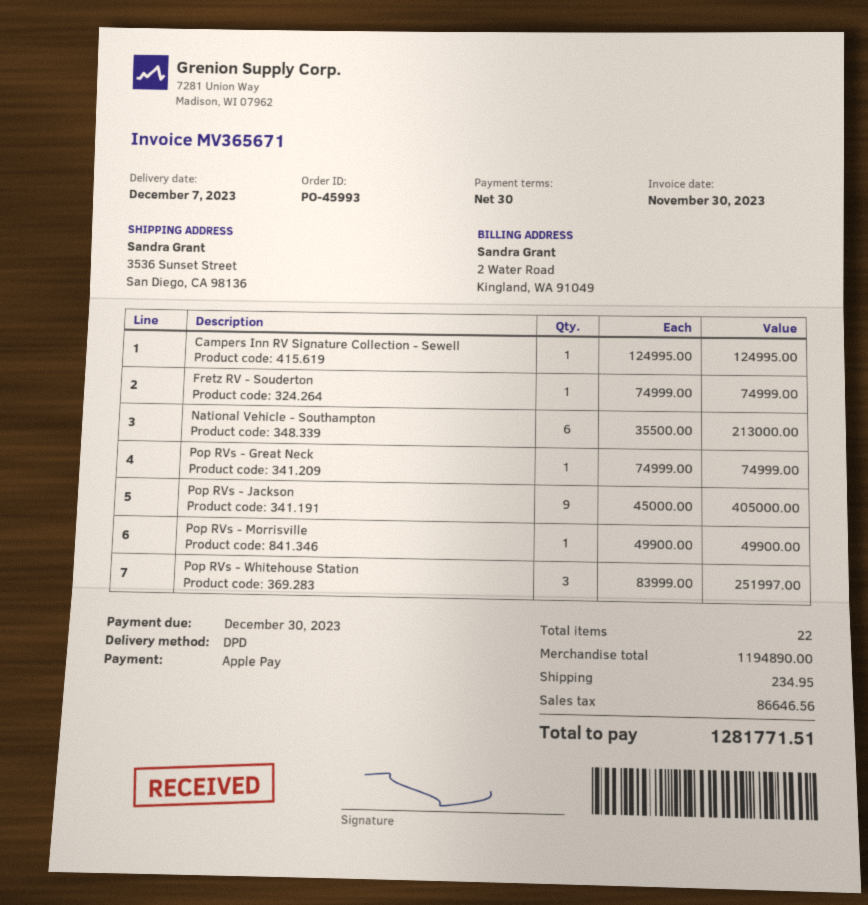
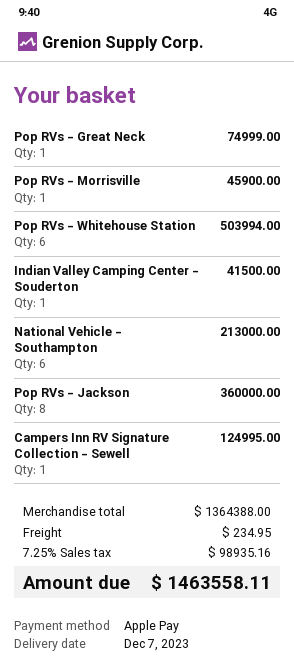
Fretz RV - Souderton: 1 for 74999.00 -> none
Pop RVs - Jackson: 9 for 405000.00 -> 8 for 360000.00
Pop RVs - Morrisville: 1 for 49900.00 -> 1 for 45900.00
Pop RVs - Whitehouse Station: 3 for 251997.00 -> 6 for 503994.00
Indian Valley Camping Center - Souderton: none -> 1 for 41500.00
subtotal: 1194890.00 -> 1364388.00
tax: 86646.56 -> 98935.16
total: 1281771.51 -> 1463558.11

